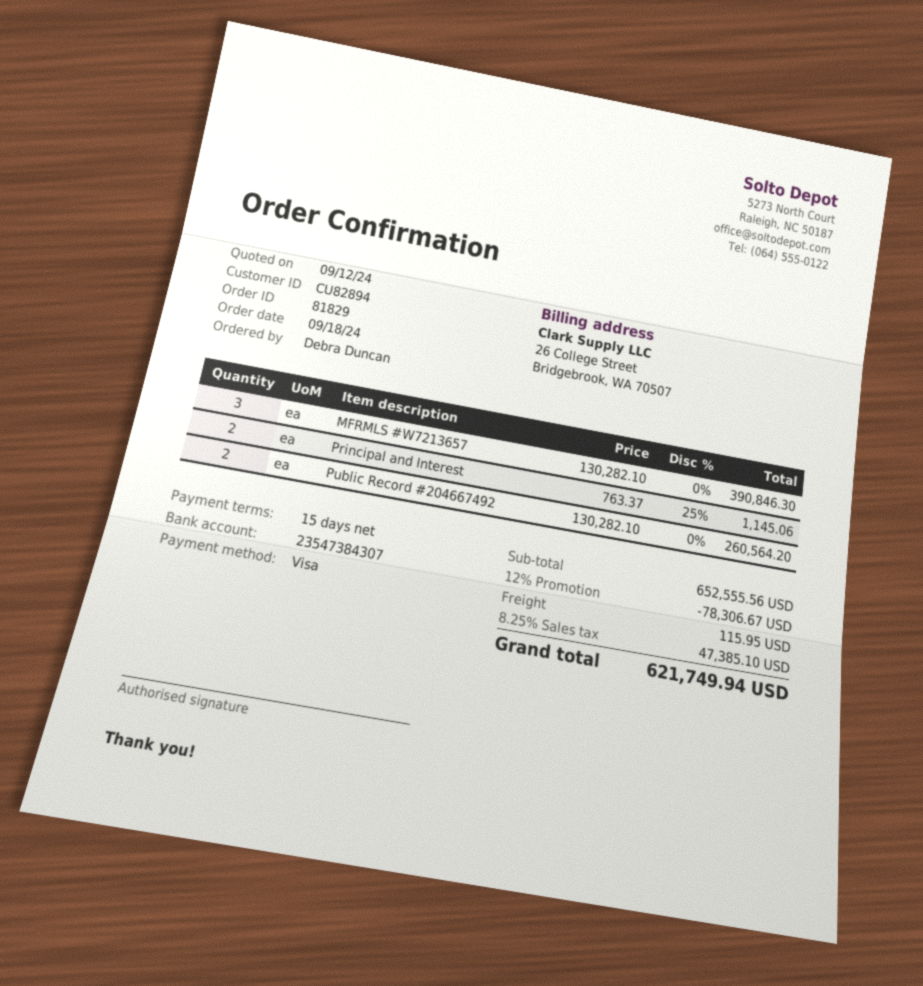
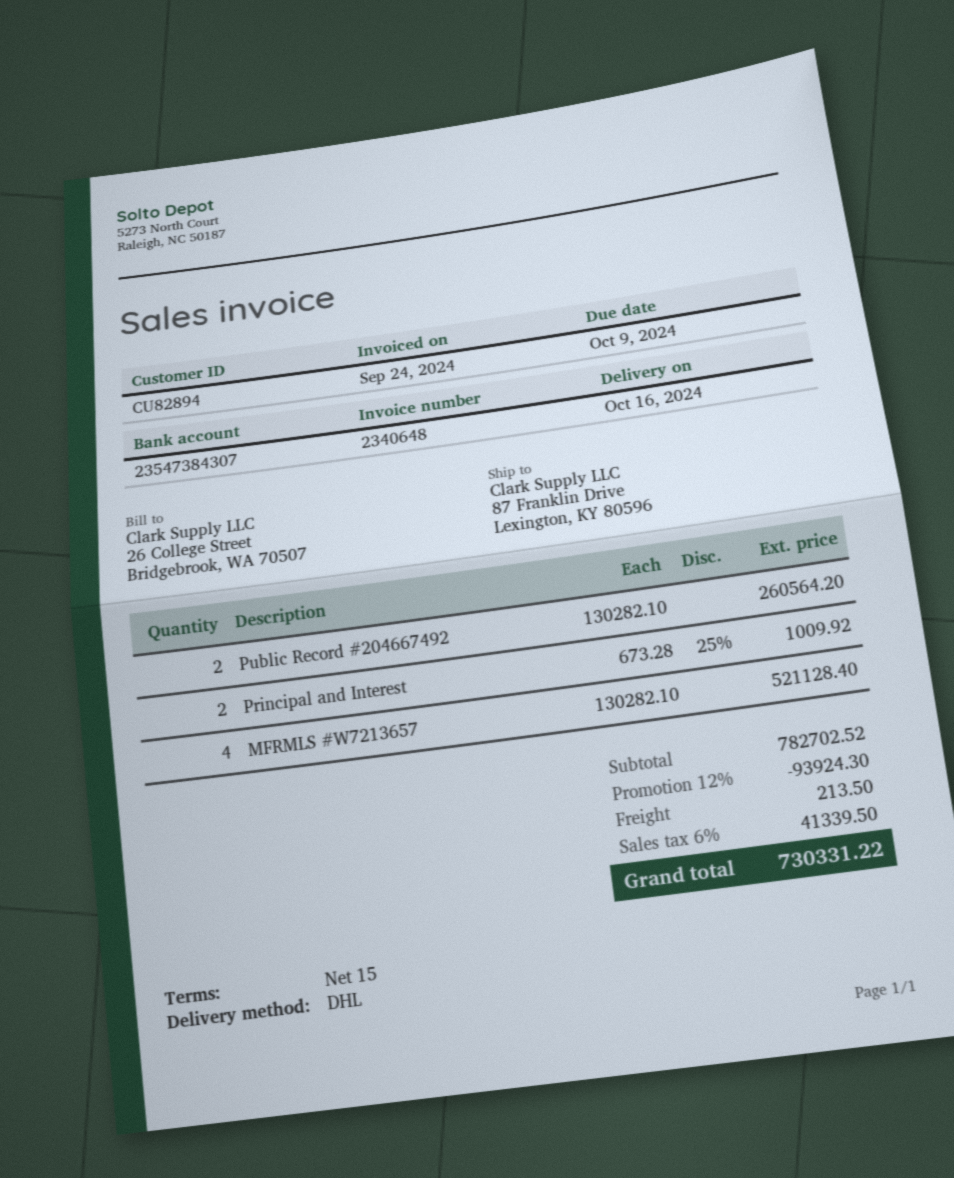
MFRMLS #W7213657: 3 x 130282.10 = 390846.30 -> 4 x 130282.10 = 521128.40
Principal and Interest: 2 x 763.37 - 25% = 1145.06 -> 2 x 673.28 - 25% = 1009.92
subtotal: 652555.56 -> 782702.52
discount: 12% = 78306.67 -> 12% = 93924.30
shipping: 115.95 -> 213.50
tax: 8.25% = 47385.10 -> 6% = 41339.50
total: 621749.94 -> 730331.22

